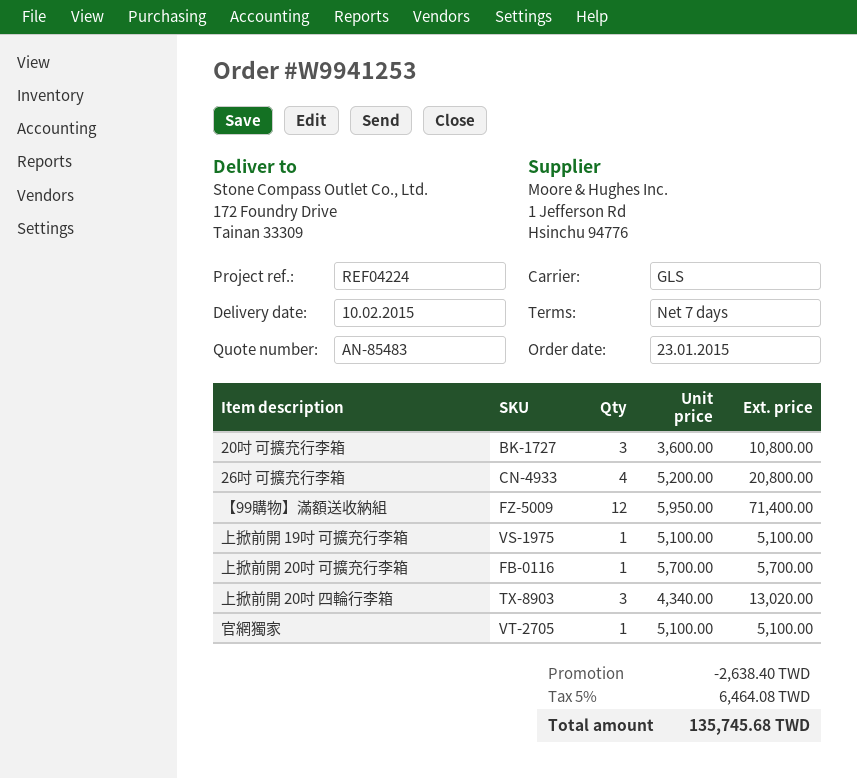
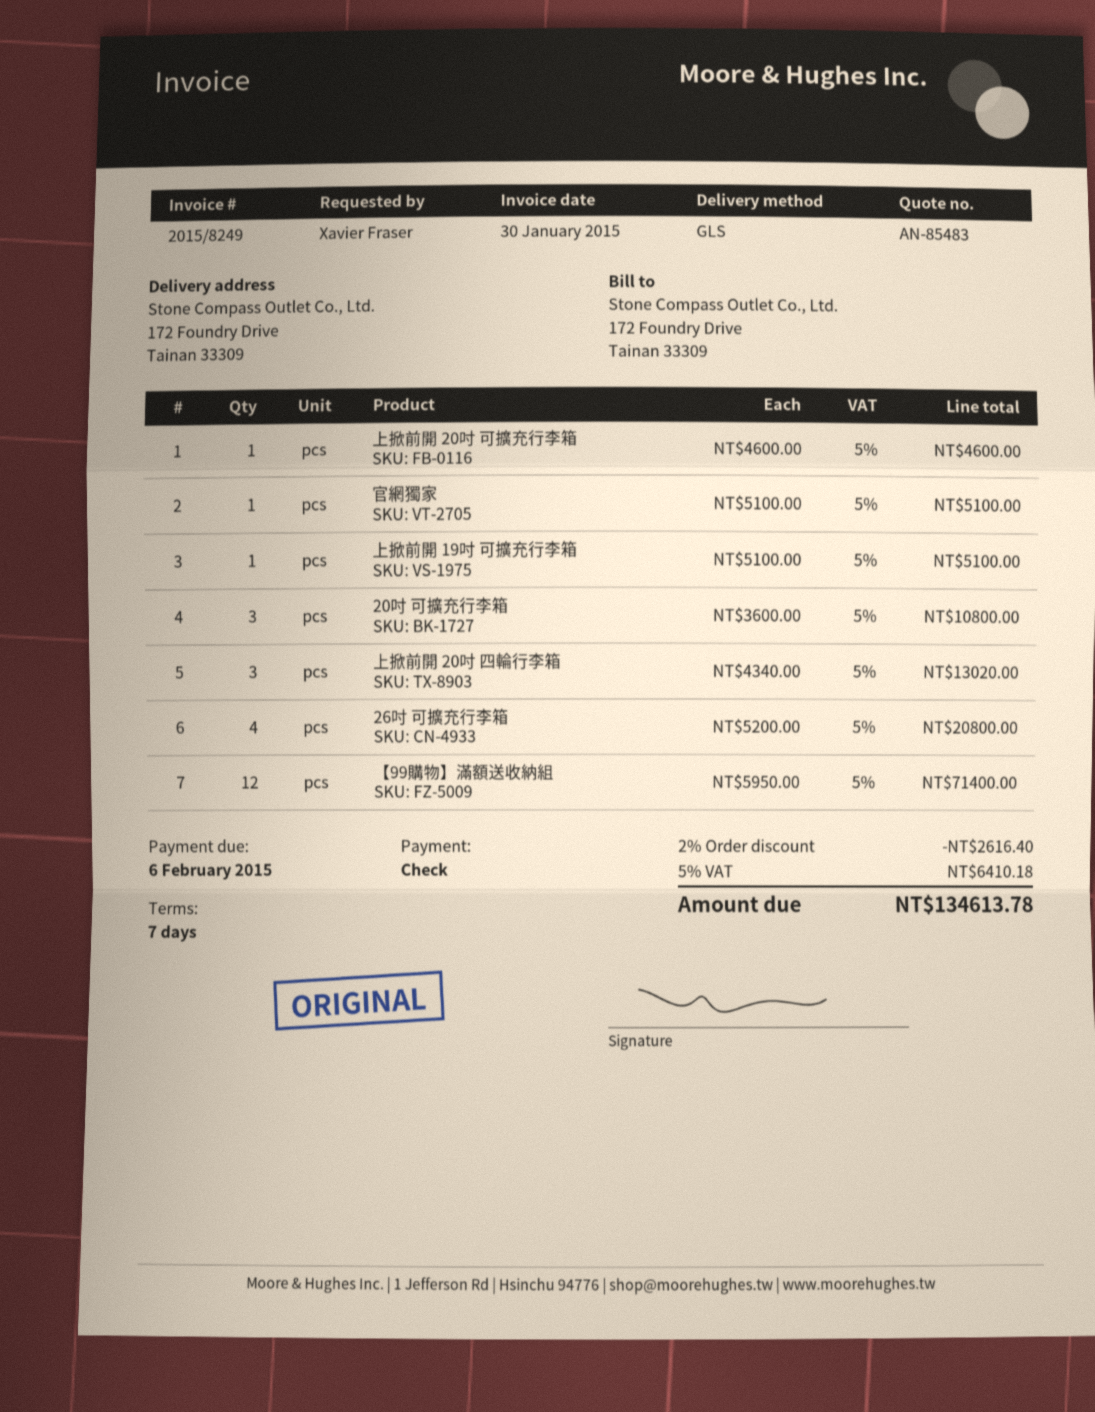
上掀前開 20吋 可擴充行李箱: 1 x 5700.00 = 5700.00 -> 1 x 4600.00 = 4600.00
discount: 2638.40 -> 2616.40
tax: 5% = 6464.08 -> 5% = 6410.18
total: 135745.68 -> 134613.78

